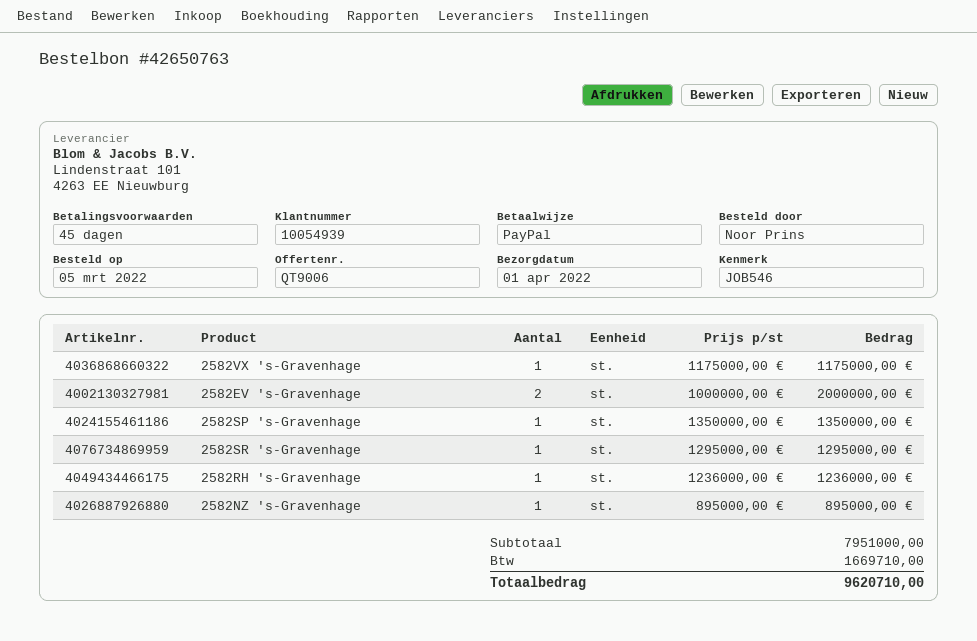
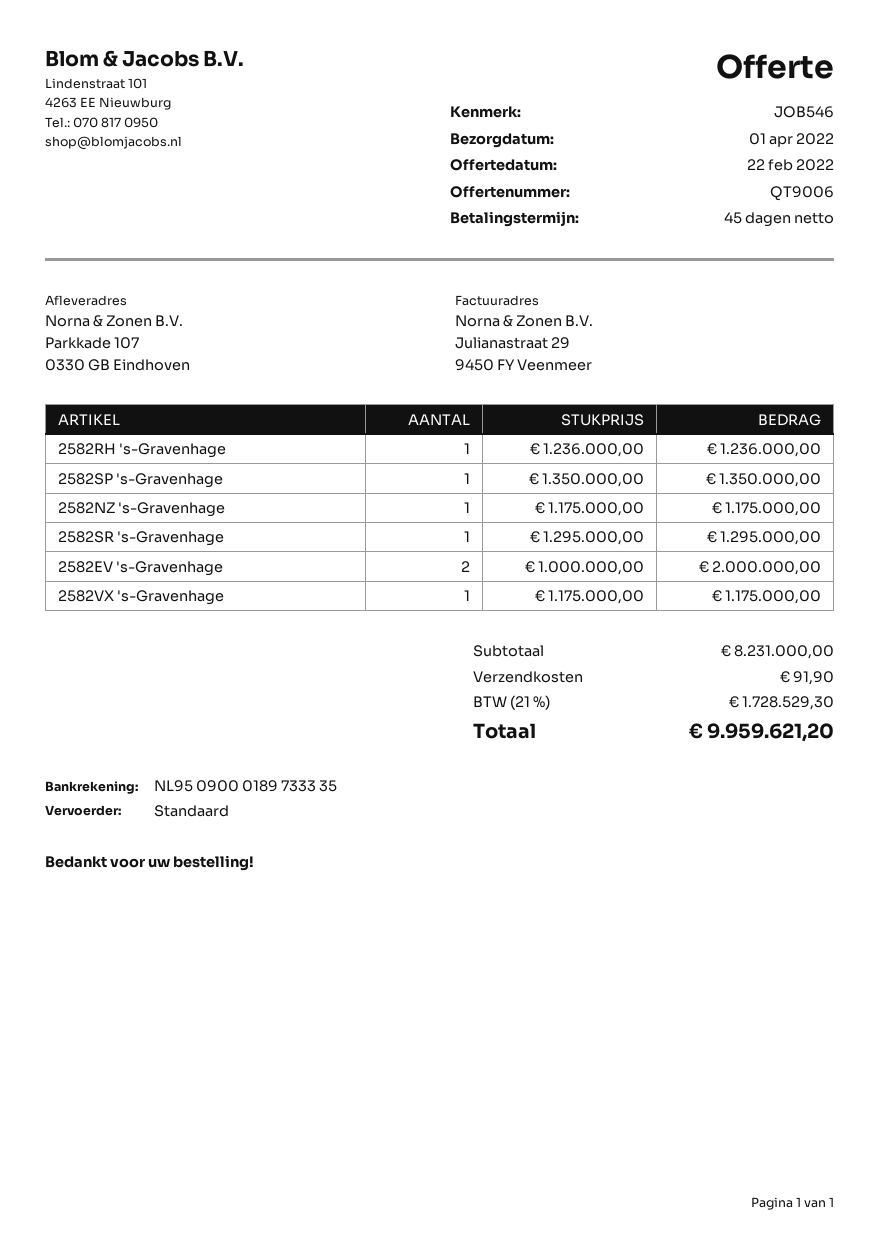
2582NZ 's-Gravenhage: 1 x 895000.00 = 895000.00 -> 1 x 1175000.00 = 1175000.00
subtotal: 7951000.00 -> 8231000.00
shipping: none -> 91.90
tax: 1669710.00 -> 1728529.30
total: 9620710.00 -> 9959621.20

